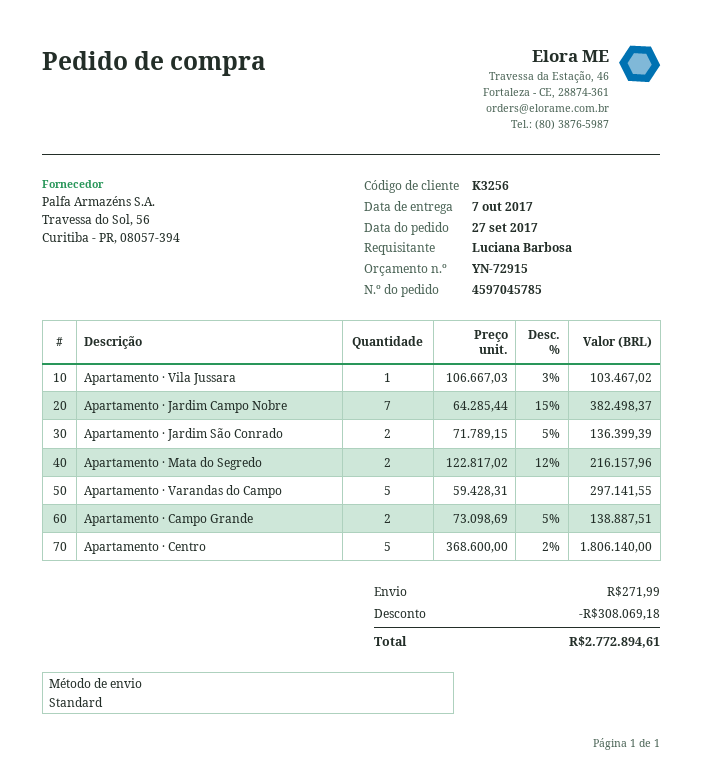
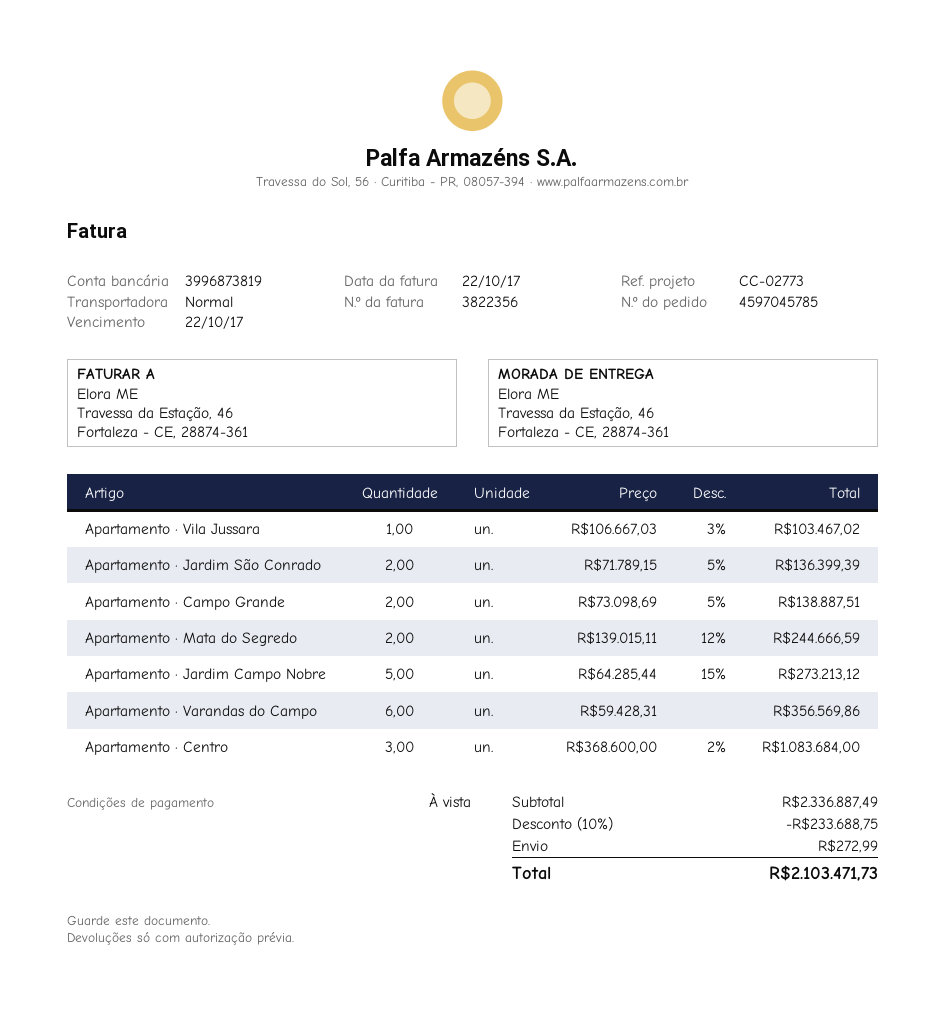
Apartamento · Jardim Campo Nobre: 7 x 64285.44 - 15% = 382498.37 -> 5 x 64285.44 - 15% = 273213.12
Apartamento · Mata do Segredo: 2 x 122817.02 - 12% = 216157.96 -> 2 x 139015.11 - 12% = 244666.59
Apartamento · Varandas do Campo: 5 x 59428.31 = 297141.55 -> 6 x 59428.31 = 356569.86
Apartamento · Centro: 5 x 368600.00 - 2% = 1806140.00 -> 3 x 368600.00 - 2% = 1083684.00
discount: 308069.18 -> 233688.75
shipping: 271.99 -> 272.99
total: 2772894.61 -> 2103471.73

